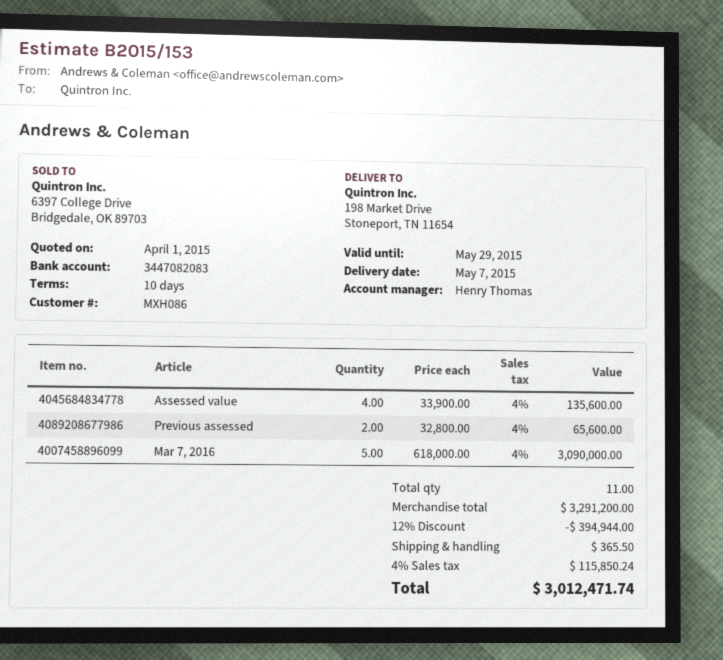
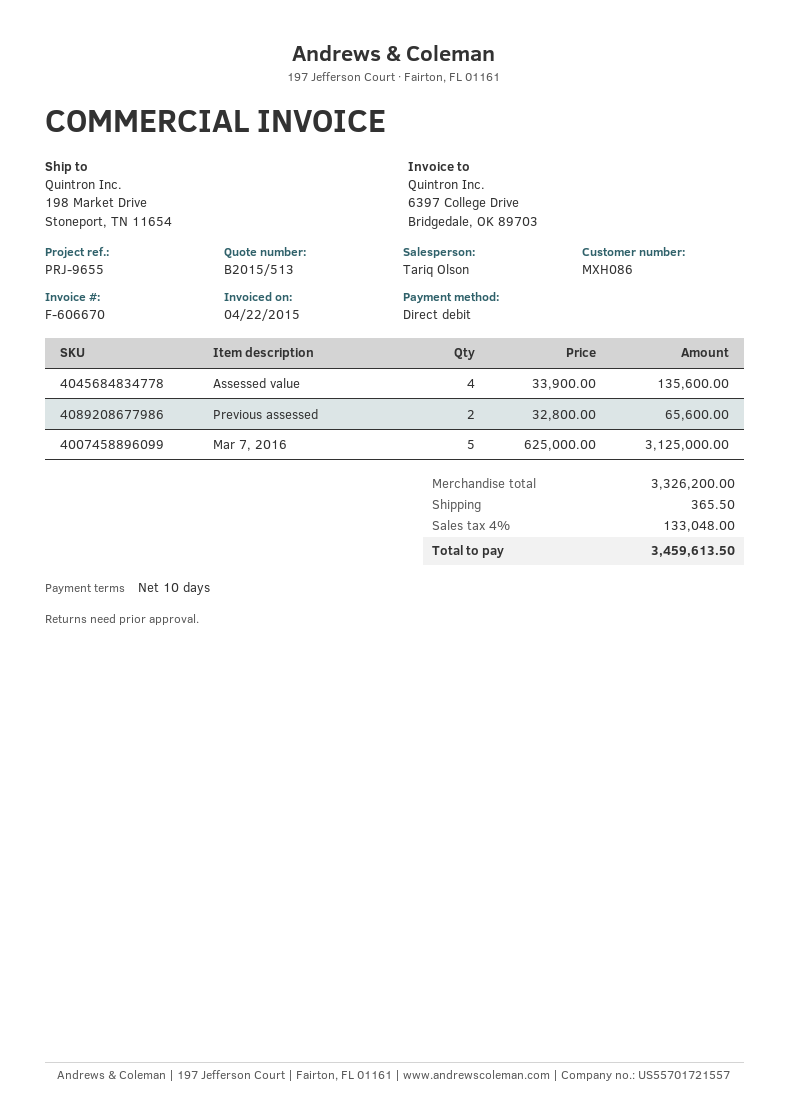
quote number: B2015/153 -> B2015/513
sales rep: Henry Thomas -> Tariq Olson
Mar 7, 2016: 5 x 618000.00 = 3090000.00 -> 5 x 625000.00 = 3125000.00
subtotal: 3291200.00 -> 3326200.00
discount: 12% = 394944.00 -> none
tax: 4% = 115850.24 -> 4% = 133048.00
total: 3012471.74 -> 3459613.50

